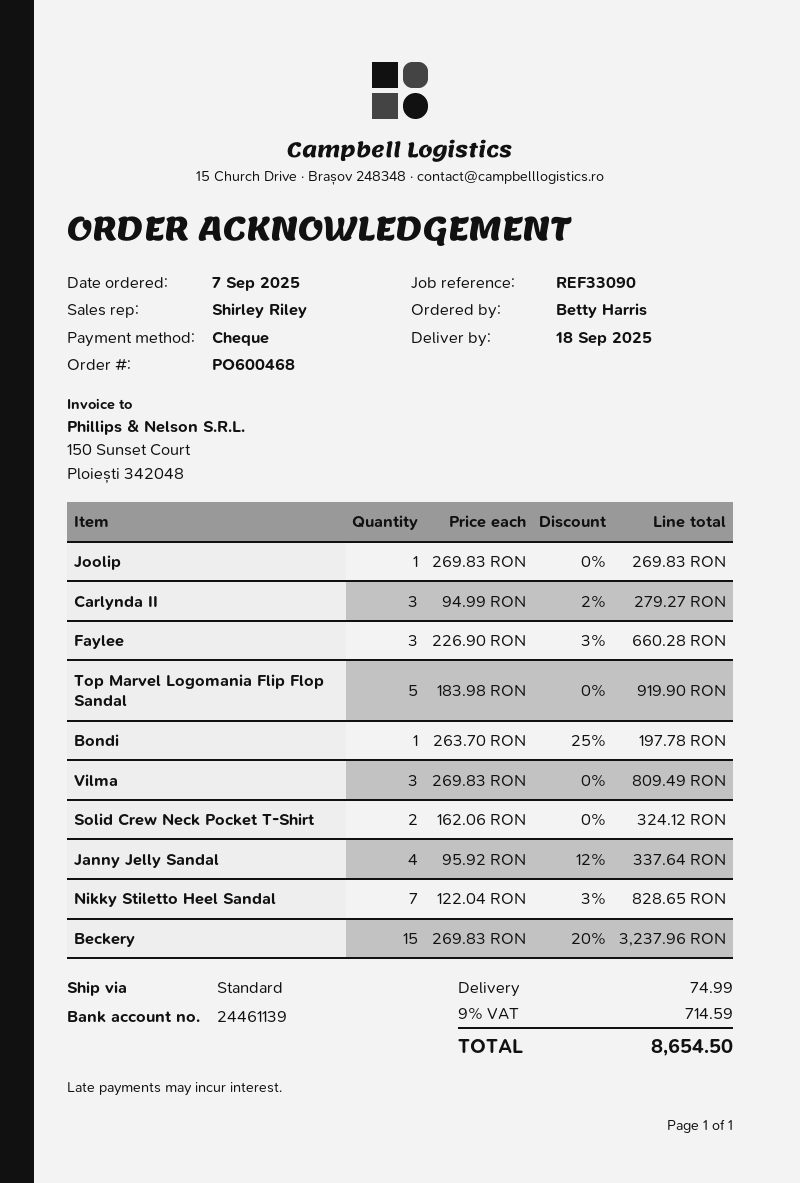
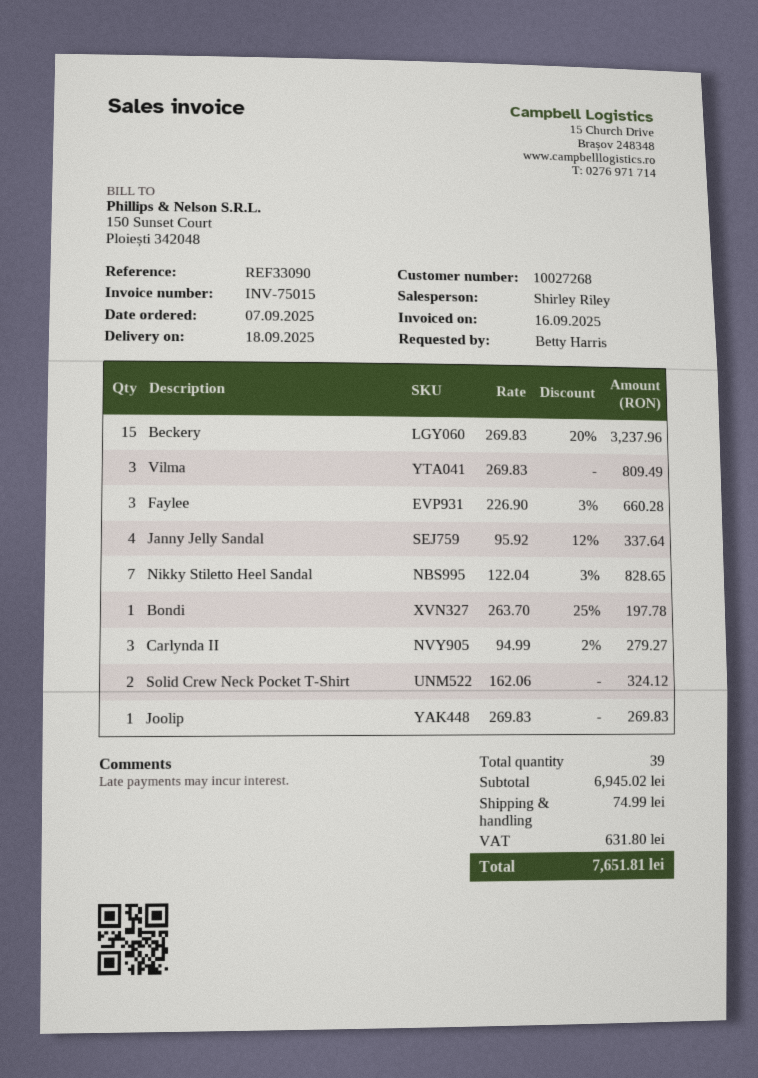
Top Marvel Logomania Flip Flop Sandal: 5 x 183.98 = 919.90 -> none
tax: 714.59 -> 631.80
total: 8654.50 -> 7651.81

